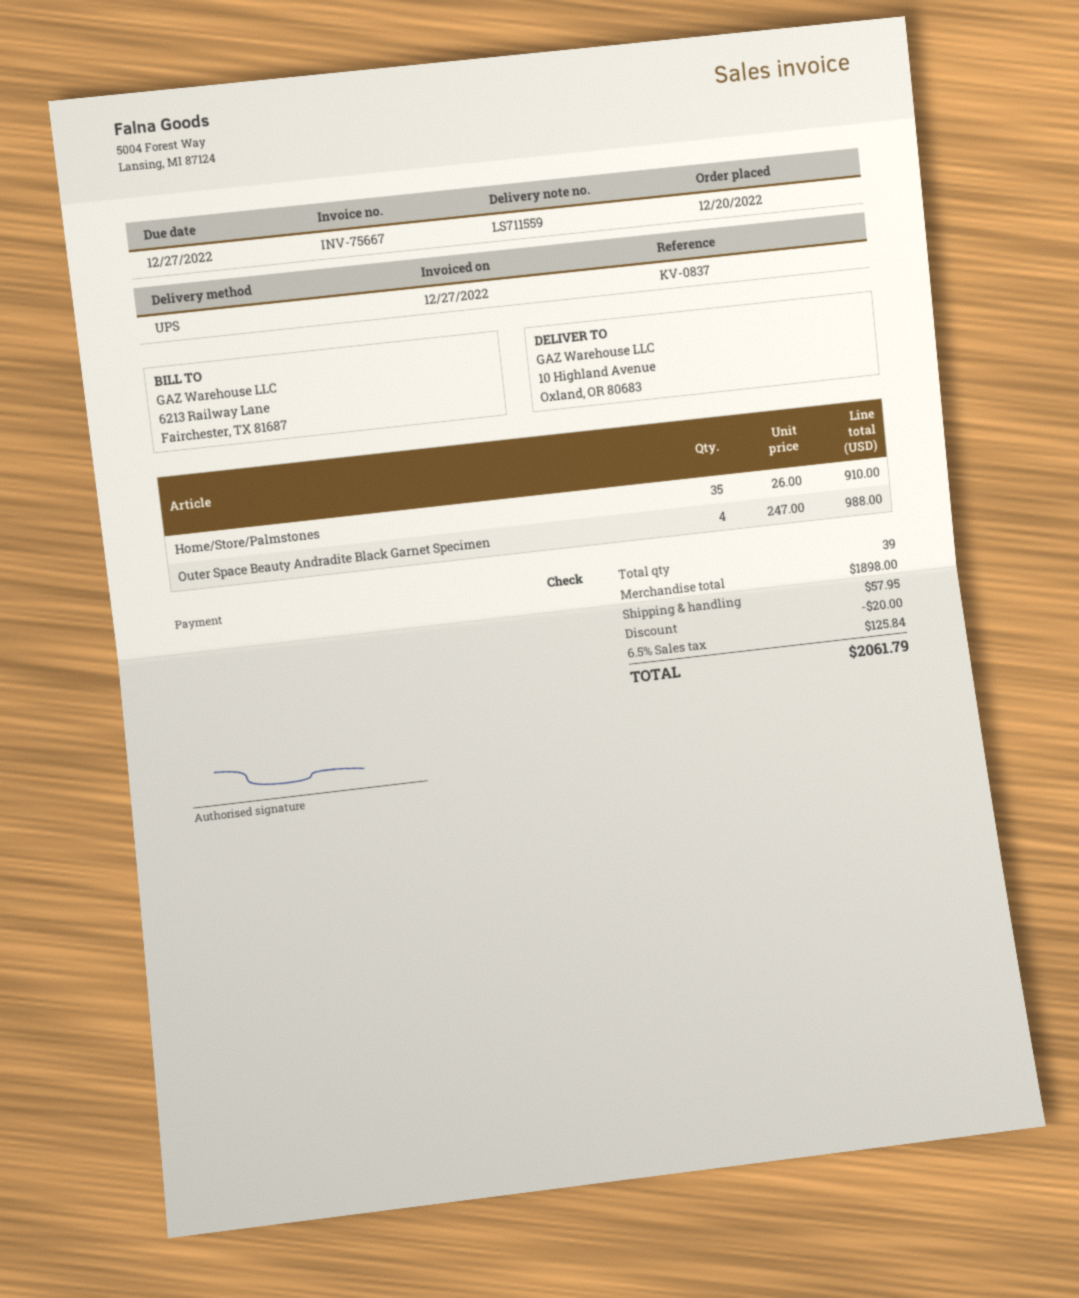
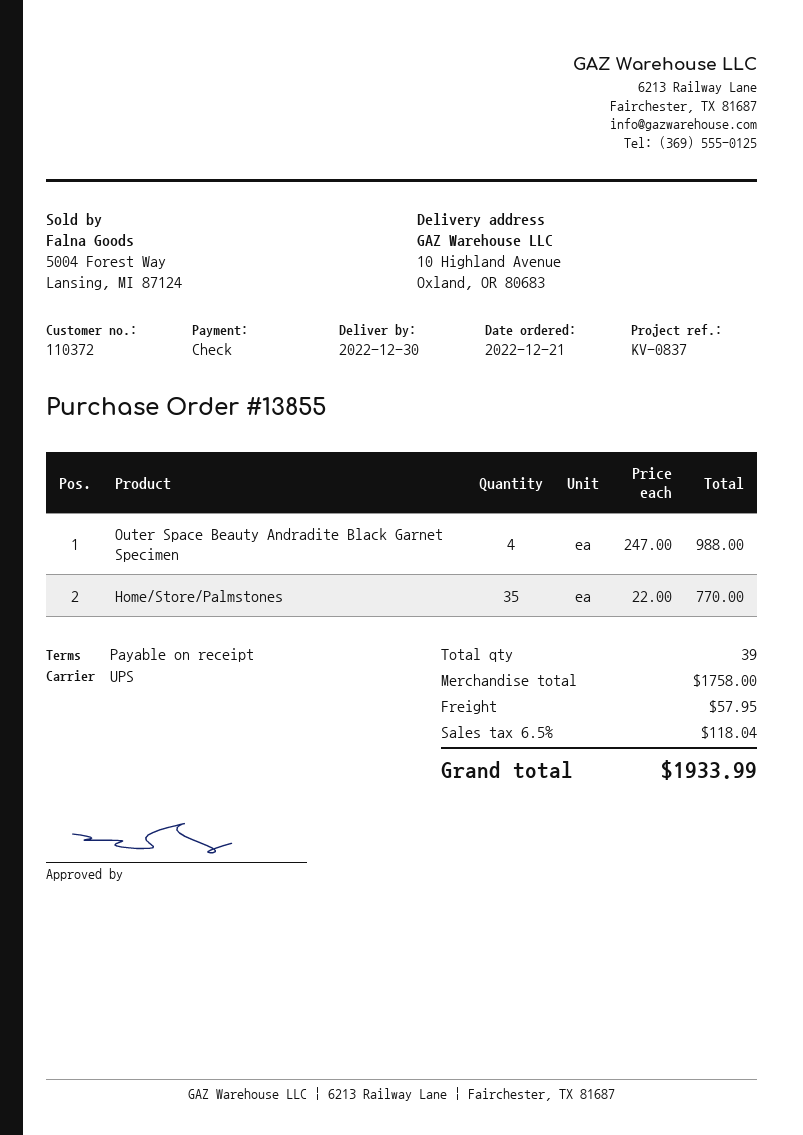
order date: 2022-12-20 -> 2022-12-21
Home/Store/Palmstones: 35 x 26.00 = 910.00 -> 35 x 22.00 = 770.00
subtotal: 1898.00 -> 1758.00
discount: 20.00 -> none
tax: 6.5% = 125.84 -> 6.5% = 118.04
total: 2061.79 -> 1933.99

